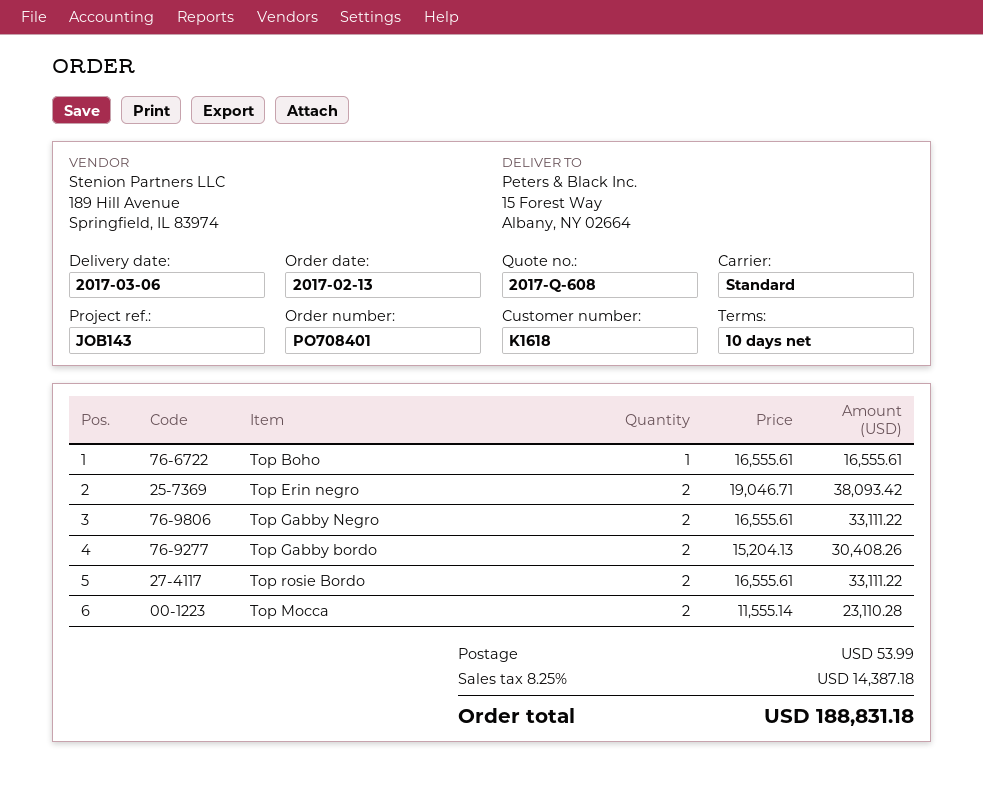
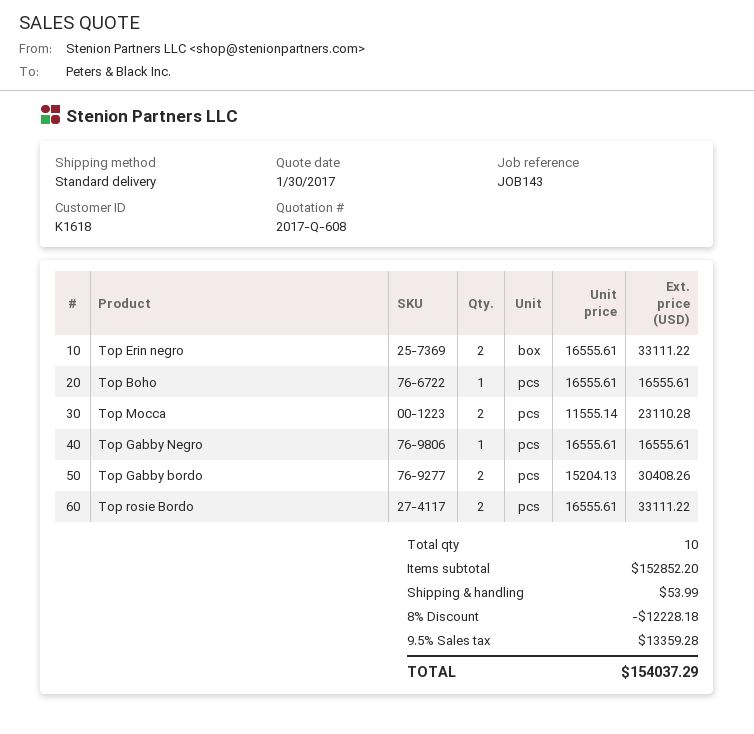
Top Erin negro: 2 x 19046.71 = 38093.42 -> 2 x 16555.61 = 33111.22
Top Gabby Negro: 2 x 16555.61 = 33111.22 -> 1 x 16555.61 = 16555.61
discount: none -> 8% = 12228.18
tax: 8.25% = 14387.18 -> 9.5% = 13359.28
total: 188831.18 -> 154037.29

